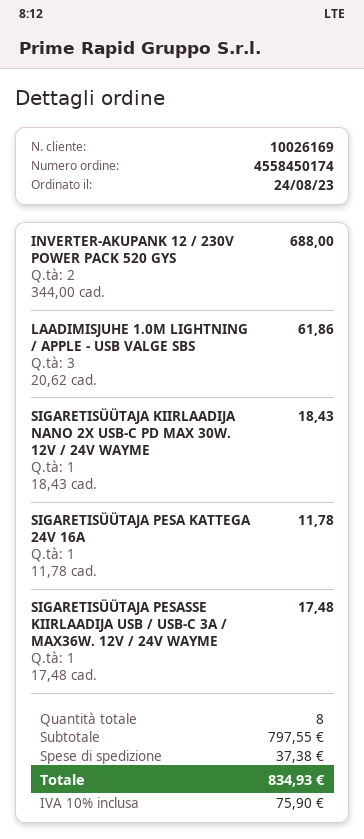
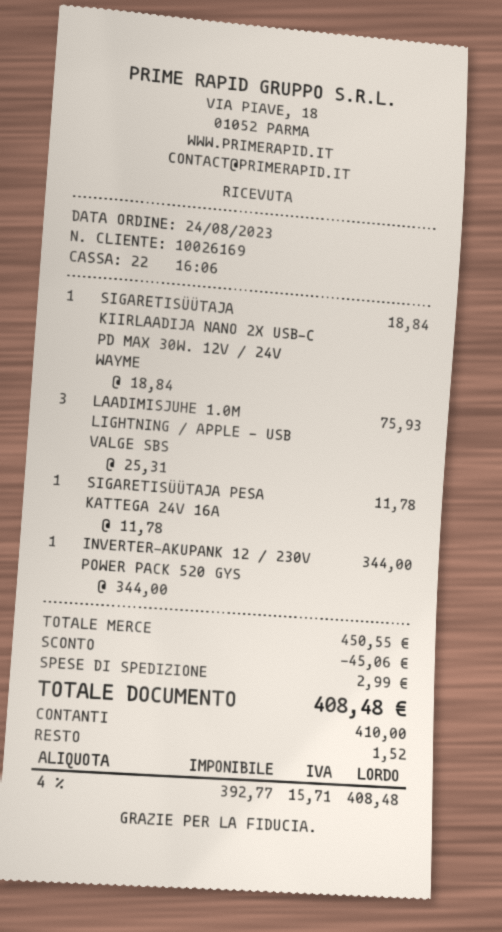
INVERTER-AKUPANK 12 / 230V POWER PACK 520 GYS: 2 x 344.00 = 688.00 -> 1 x 344.00 = 344.00
LAADIMISJUHE 1.0M LIGHTNING / APPLE - USB VALGE SBS: 3 x 20.62 = 61.86 -> 3 x 25.31 = 75.93
SIGARETISÜÜTAJA KIIRLAADIJA NANO 2X USB-C PD MAX 30W. 12V / 24V WAYME: 1 x 18.43 = 18.43 -> 1 x 18.84 = 18.84
SIGARETISÜÜTAJA PESASSE KIIRLAADIJA USB / USB-C 3A / MAX36W. 12V / 24V WAYME: 1 x 17.48 = 17.48 -> none
subtotal: 797.55 -> 450.55
discount: none -> 45.06
shipping: 37.38 -> 2.99
tax: 10% = 75.90 -> 4% = 15.71
total: 834.93 -> 408.48

